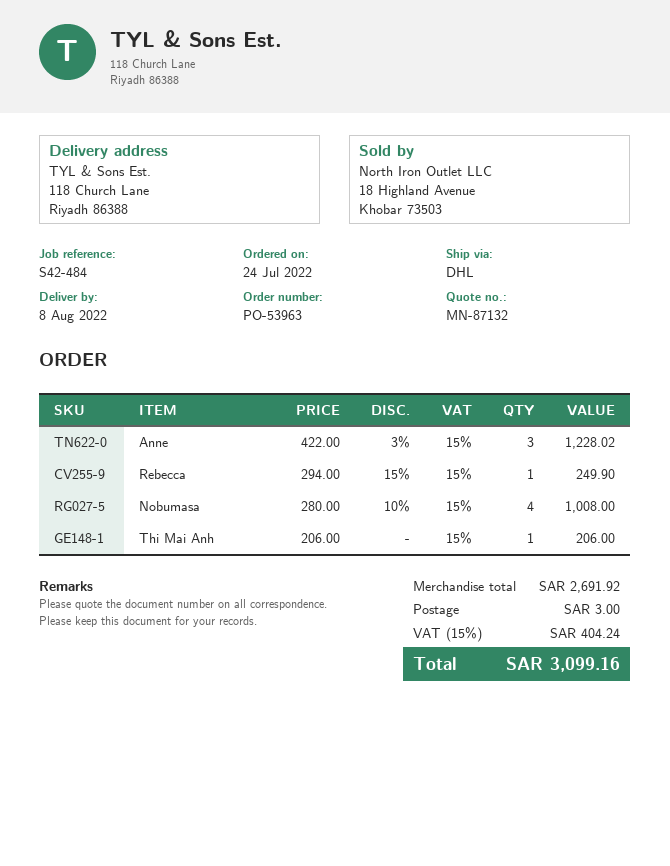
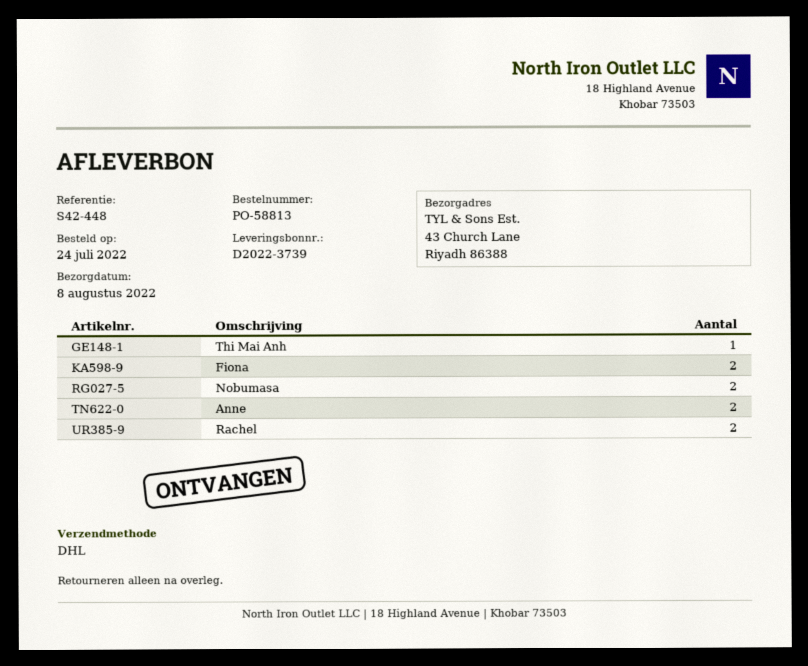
order number: PO-53963 -> PO-58813
reference: S42-484 -> S42-448
ship to: 118 Church Lane, Riyadh 86388 -> 43 Church Lane, Riyadh 86388
Anne: 3 -> 2
Rebecca: 1 -> none
Nobumasa: 4 -> 2
Fiona: none -> 2
Rachel: none -> 2

